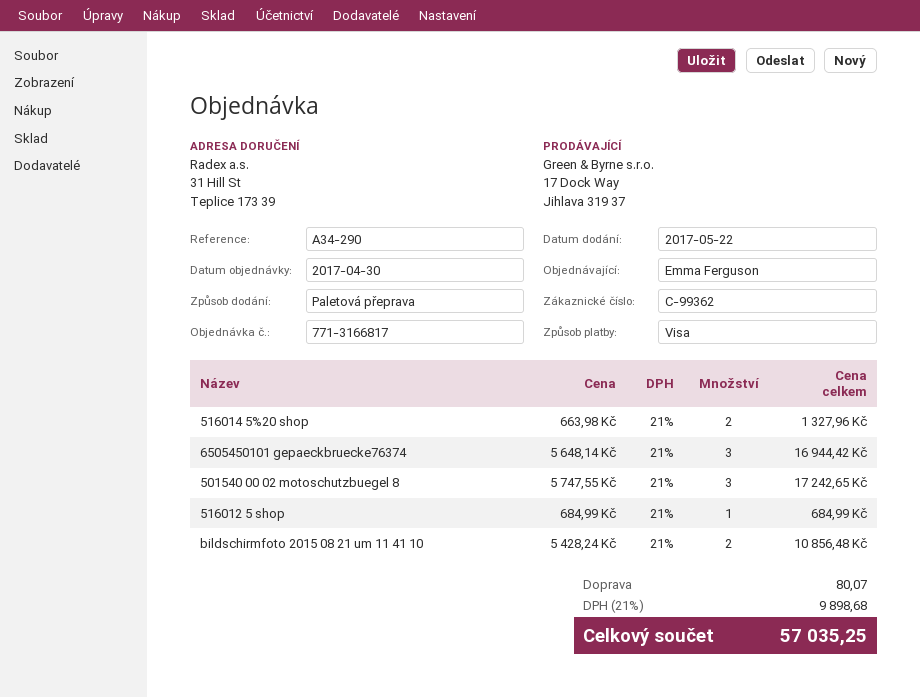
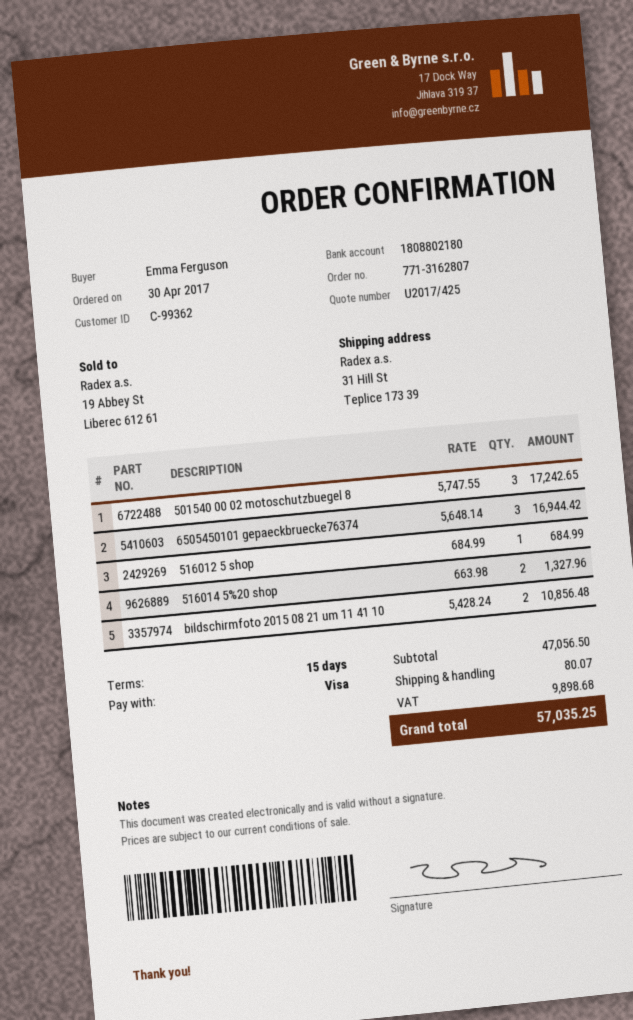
order number: 771-3166817 -> 771-3162807

